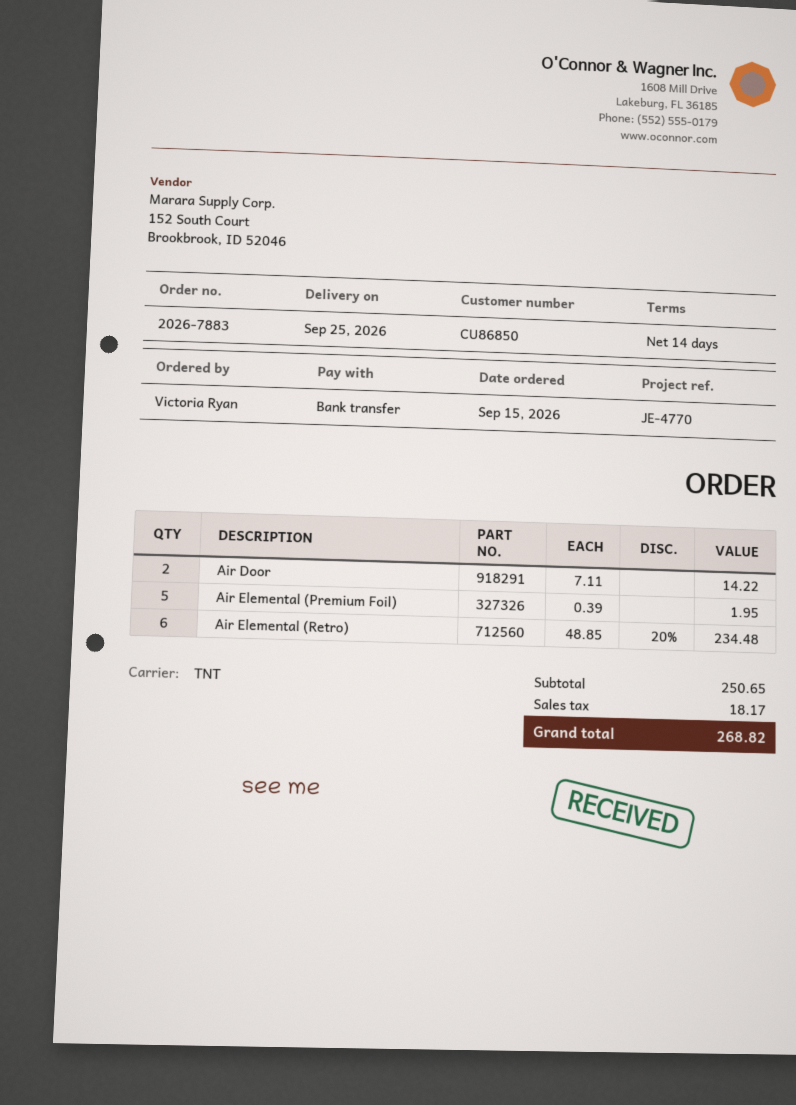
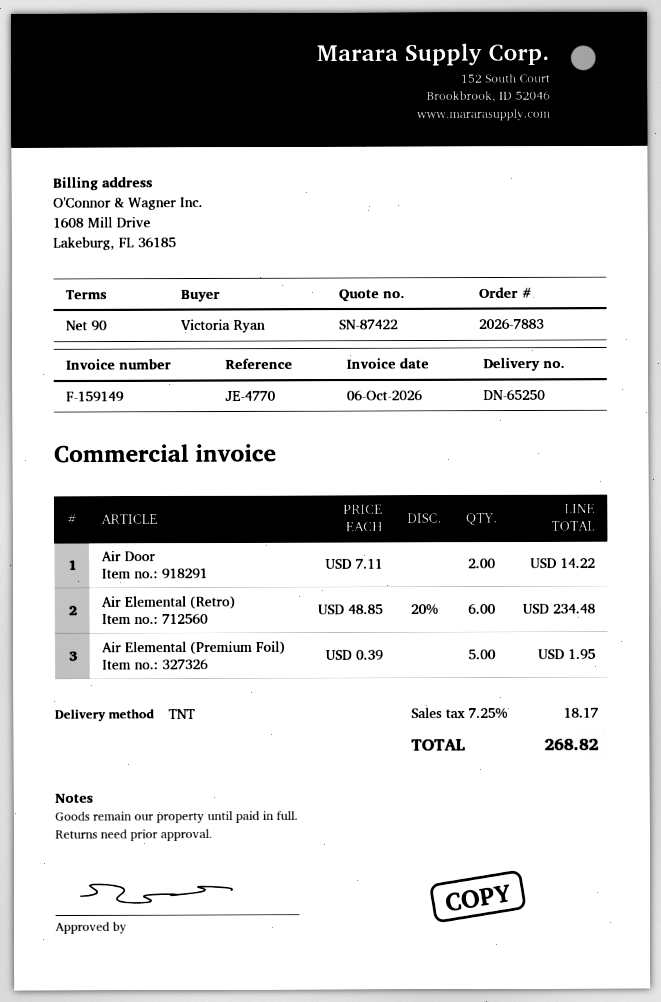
payment terms: 14 days -> 90 days

